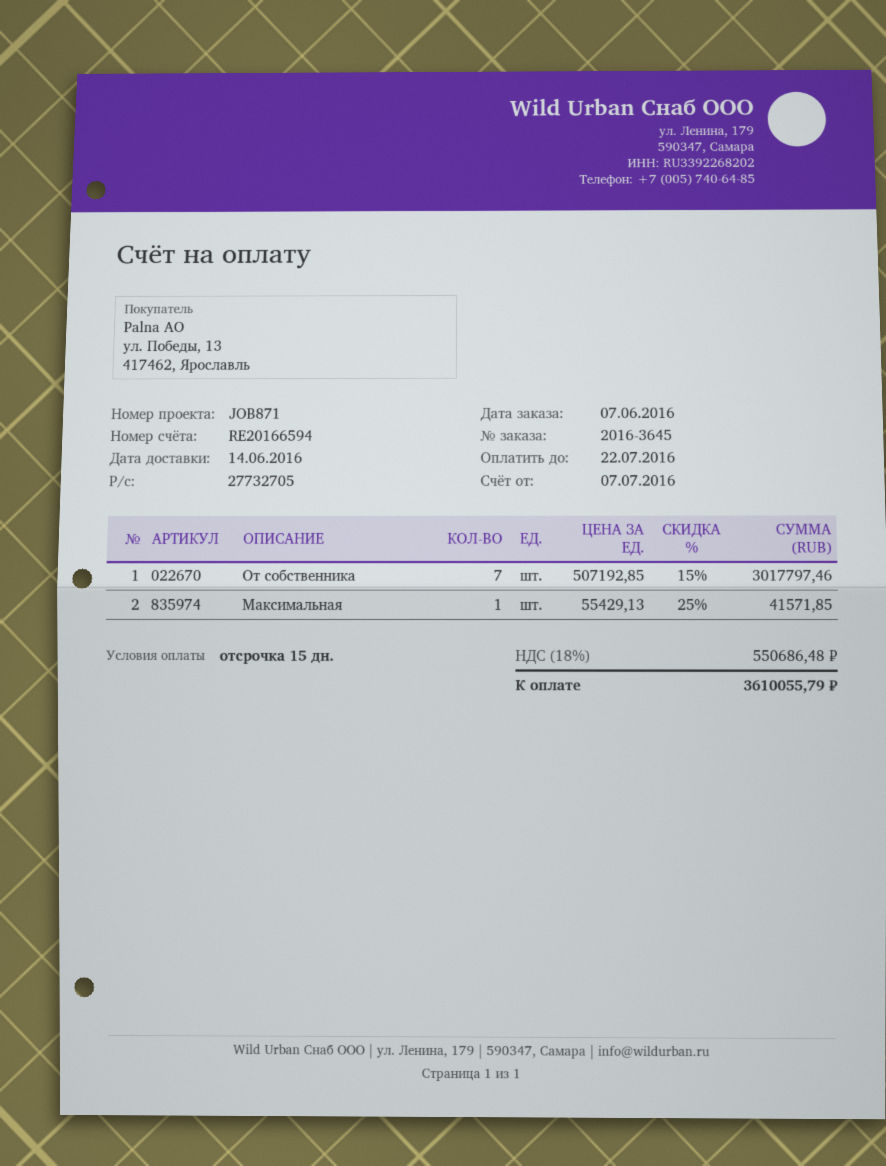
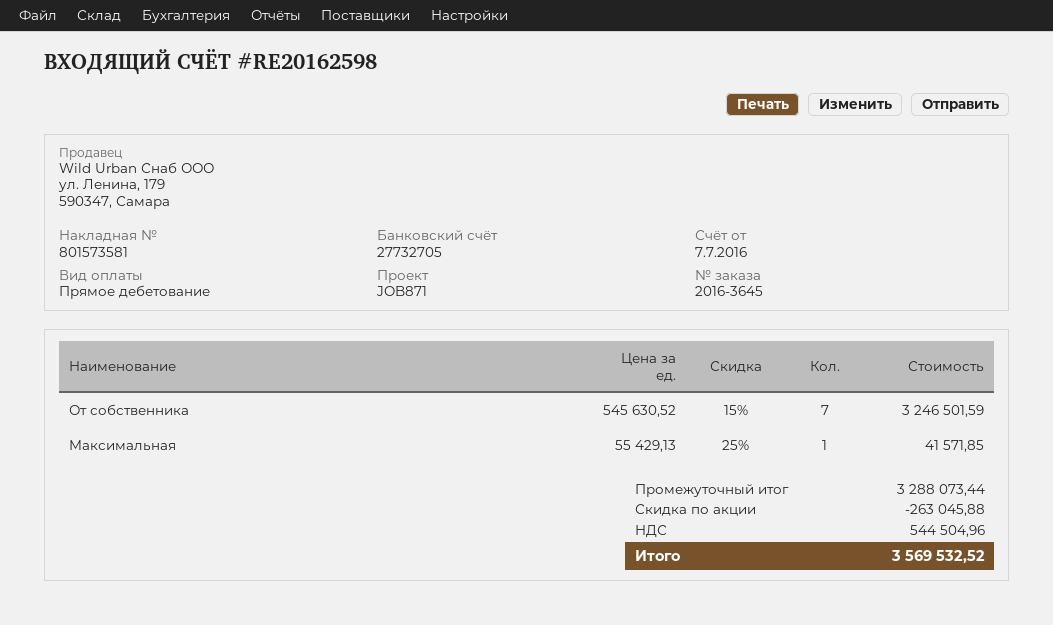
invoice number: RE20166594 -> RE20162598
От собственника: 7 x 507192.85 - 15% = 3017797.46 -> 7 x 545630.52 - 15% = 3246501.59
discount: none -> 263045.88
tax: 550686.48 -> 544504.96
total: 3610055.79 -> 3569532.52

